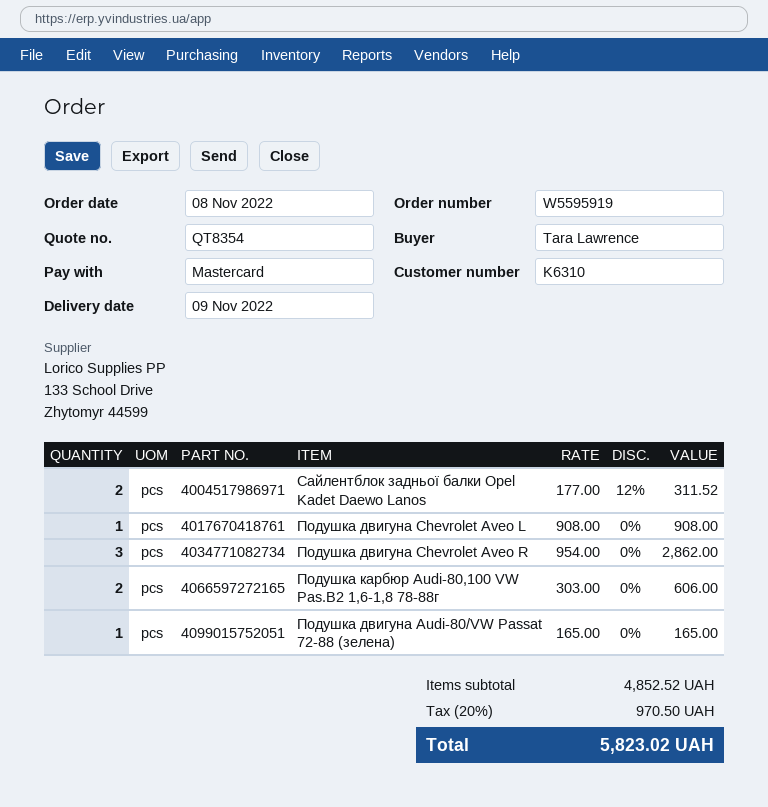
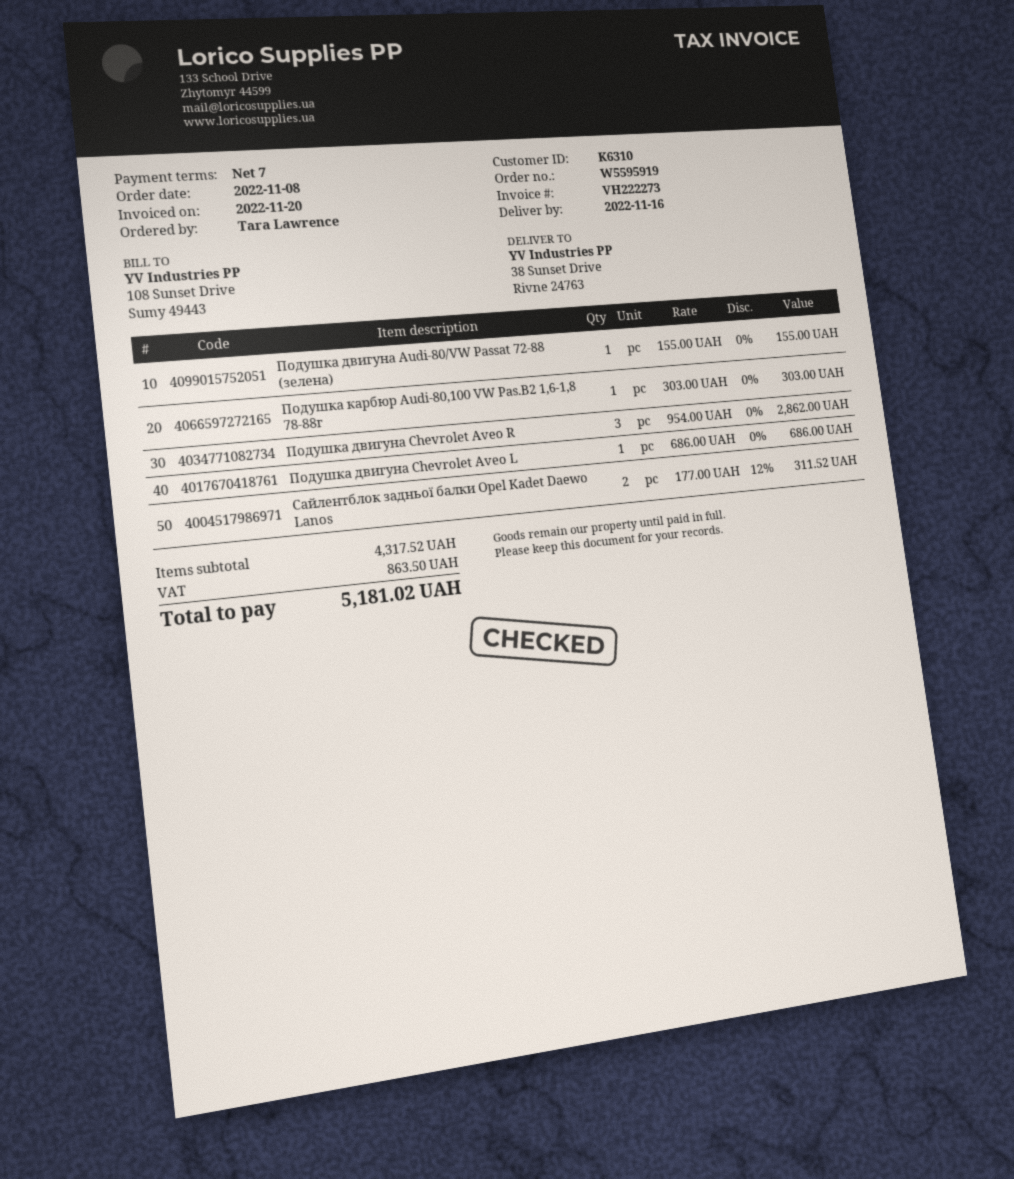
delivery date: 2022-11-09 -> 2022-11-16
Подушка двигуна Chevrolet Aveo L: 1 x 908.00 = 908.00 -> 1 x 686.00 = 686.00
Подушка карбюр Audi-80,100 VW Pas.B2 1,6-1,8 78-88г: 2 x 303.00 = 606.00 -> 1 x 303.00 = 303.00
Подушка двигуна Audi-80/VW Passat 72-88 (зелена): 1 x 165.00 = 165.00 -> 1 x 155.00 = 155.00
subtotal: 4852.52 -> 4317.52
tax: 970.50 -> 863.50
total: 5823.02 -> 5181.02

